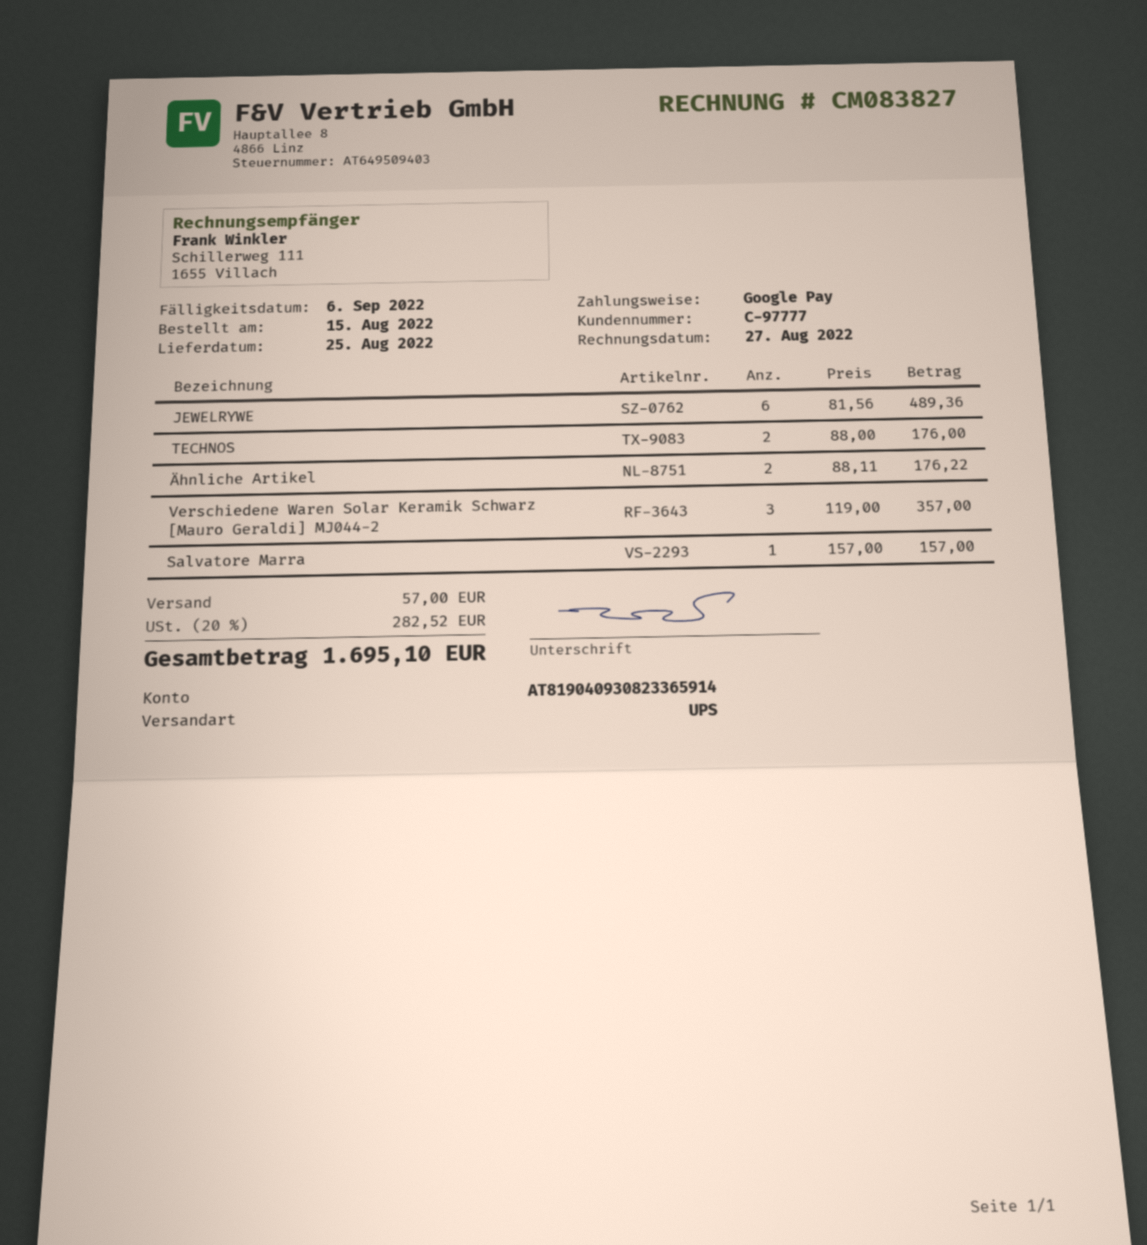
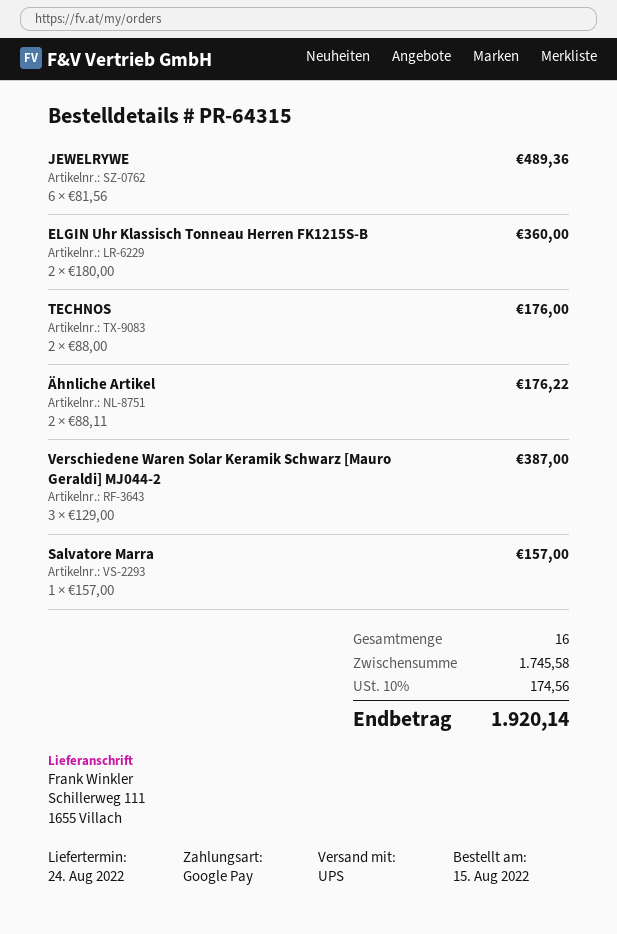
delivery date: 2022-08-25 -> 2022-08-24
Verschiedene Waren Solar Keramik Schwarz [Mauro Geraldi] MJ044-2: 3 x 119.00 = 357.00 -> 3 x 129.00 = 387.00
ELGIN Uhr Klassisch Tonneau Herren FK1215S-B: none -> 2 x 180.00 = 360.00
shipping: 57.00 -> none
tax: 20% = 282.52 -> 10% = 174.56
total: 1695.10 -> 1920.14

